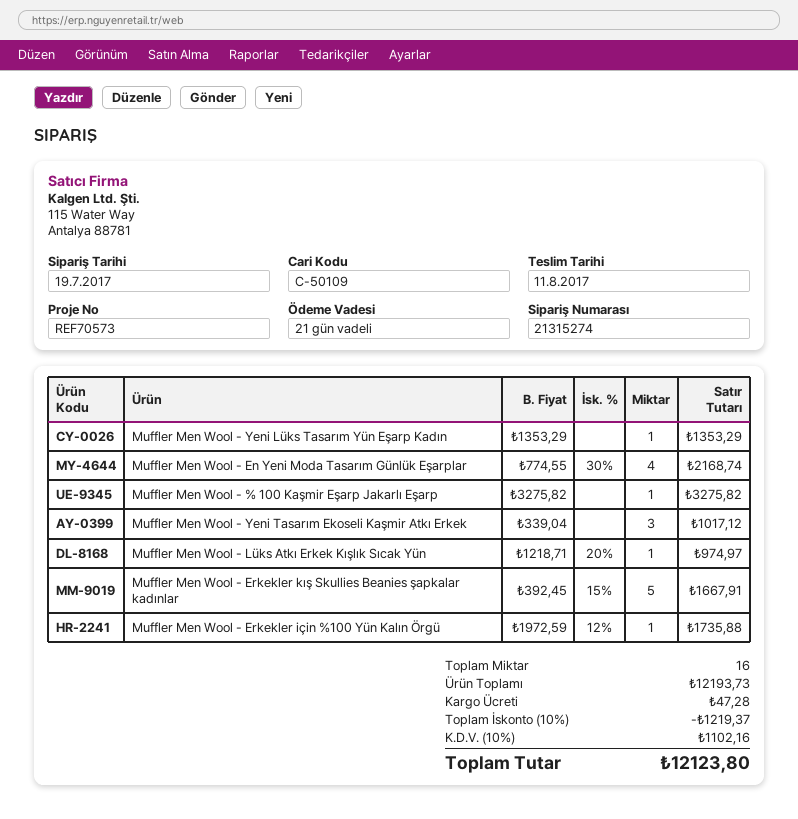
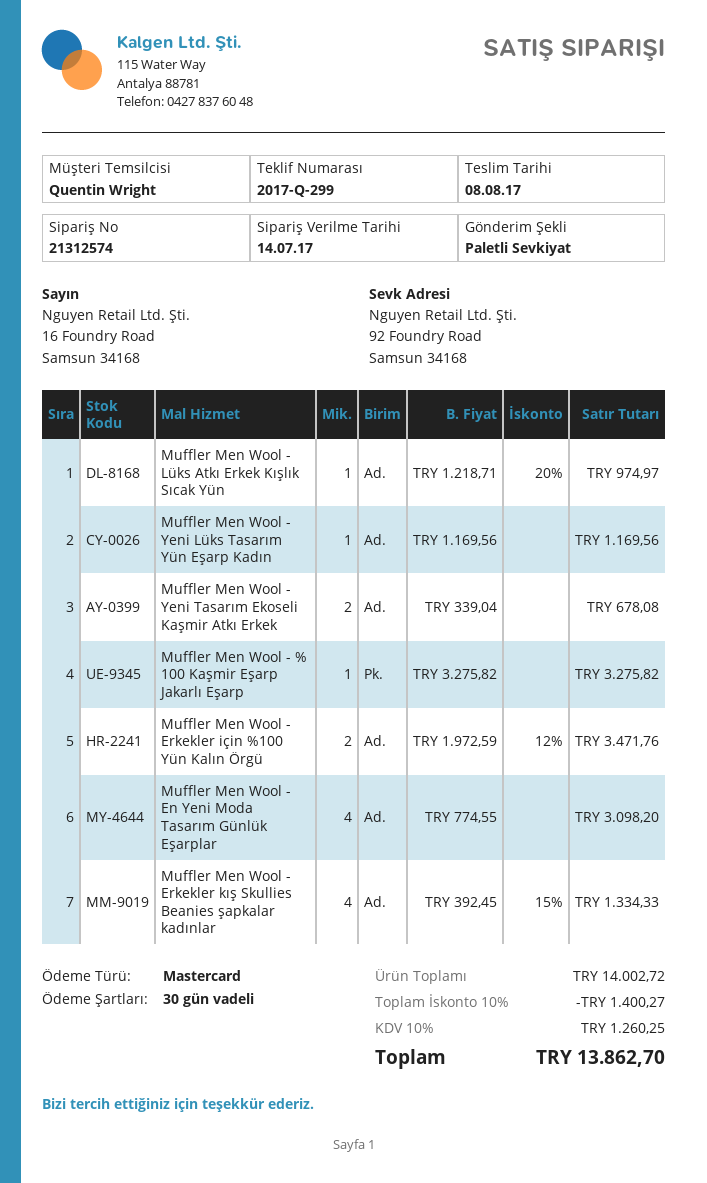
order number: 21315274 -> 21312574
order date: 2017-07-19 -> 2017-07-14
delivery date: 2017-08-11 -> 2017-08-08
payment terms: 21 days -> 30 days
Muffler Men Wool - Yeni Lüks Tasarım Yün Eşarp Kadın: 1 x 1353.29 = 1353.29 -> 1 x 1169.56 = 1169.56
Muffler Men Wool - En Yeni Moda Tasarım Günlük Eşarplar: 4 x 774.55 - 30% = 2168.74 -> 4 x 774.55 = 3098.20
Muffler Men Wool - Yeni Tasarım Ekoseli Kaşmir Atkı Erkek: 3 x 339.04 = 1017.12 -> 2 x 339.04 = 678.08
Muffler Men Wool - Erkekler kış Skullies Beanies şapkalar kadınlar: 5 x 392.45 - 15% = 1667.91 -> 4 x 392.45 - 15% = 1334.33
Muffler Men Wool - Erkekler için %100 Yün Kalın Örgü: 1 x 1972.59 - 12% = 1735.88 -> 2 x 1972.59 - 12% = 3471.76
subtotal: 12193.73 -> 14002.72
discount: 10% = 1219.37 -> 10% = 1400.27
shipping: 47.28 -> none
tax: 10% = 1102.16 -> 10% = 1260.25
total: 12123.80 -> 13862.70

